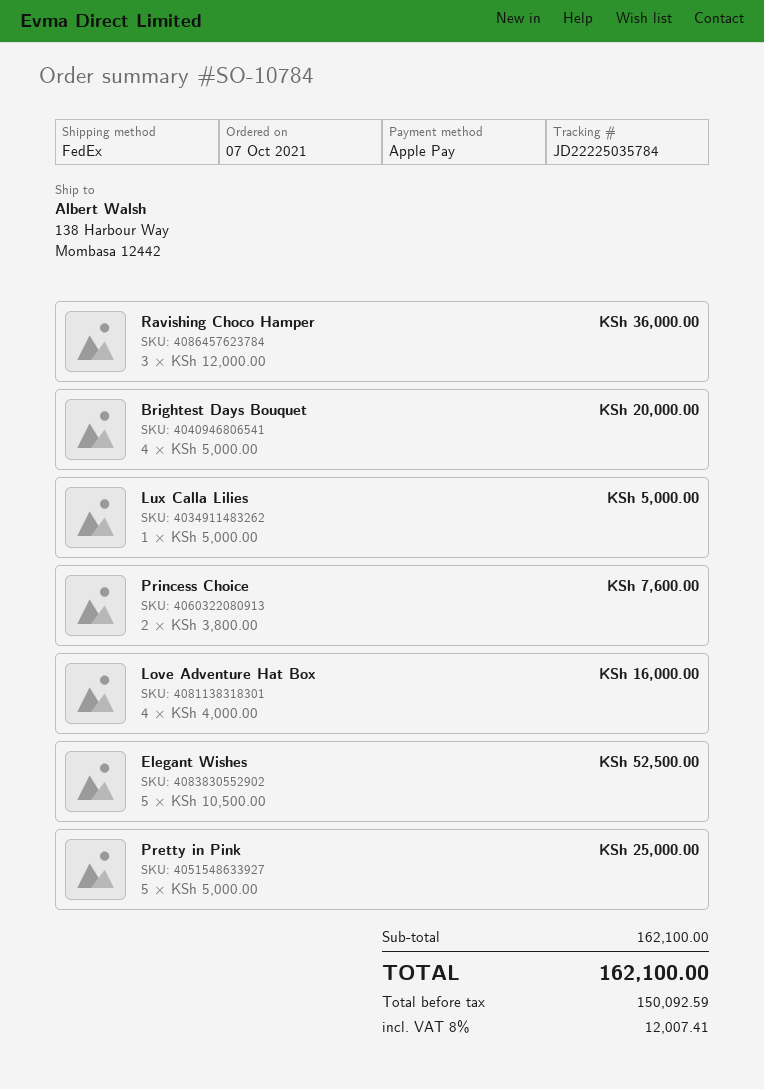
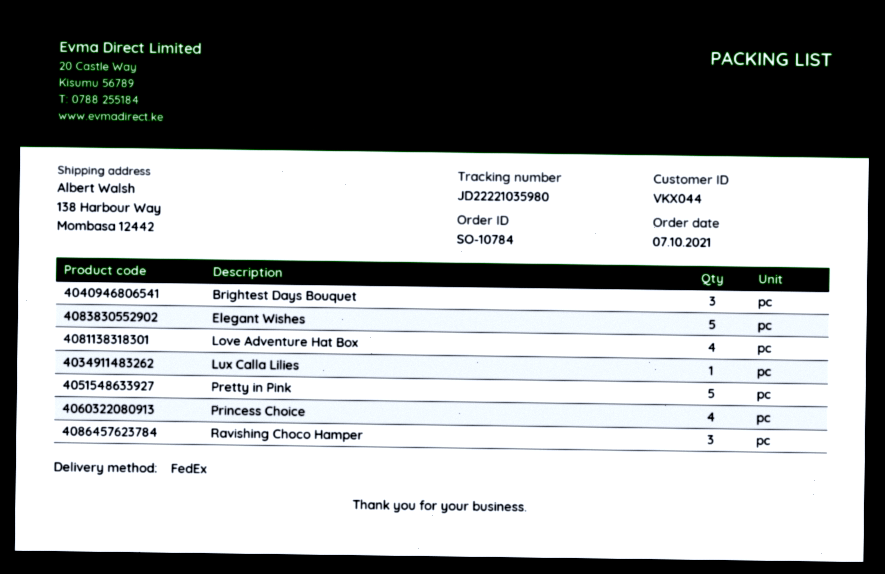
tracking number: JD22225035784 -> JD22221035980
Brightest Days Bouquet: 4 -> 3
Princess Choice: 2 -> 4

